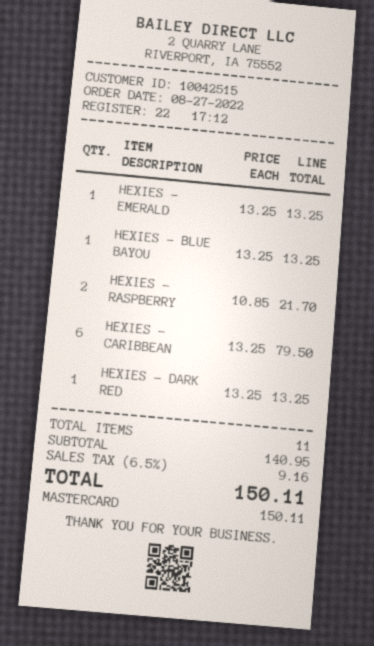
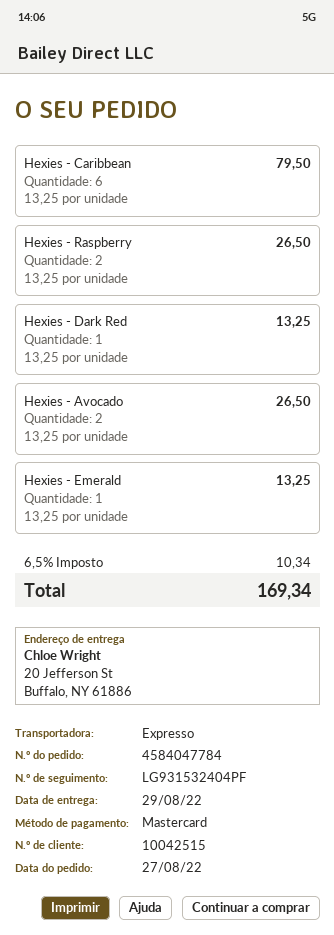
HEXIES - BLUE BAYOU: 1 x 13.25 = 13.25 -> none
HEXIES - RASPBERRY: 2 x 10.85 = 21.70 -> 2 x 13.25 = 26.50
Hexies - Avocado: none -> 2 x 13.25 = 26.50
tax: 6.5% = 9.16 -> 6.5% = 10.34
total: 150.11 -> 169.34

